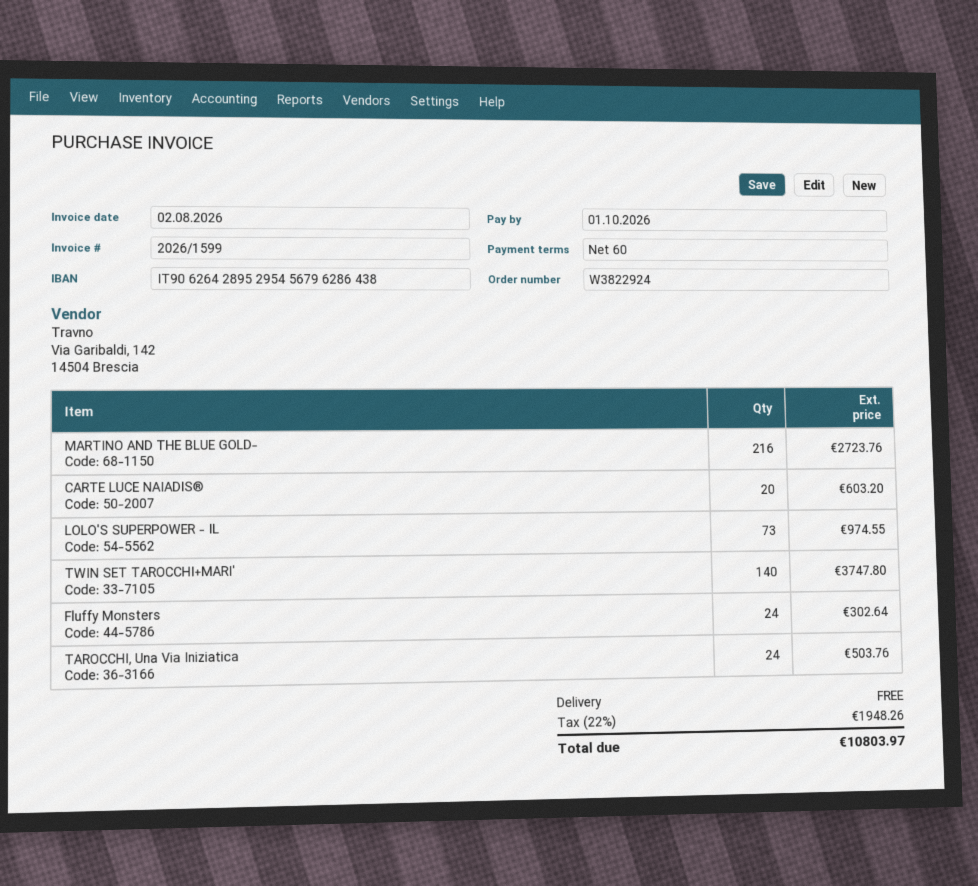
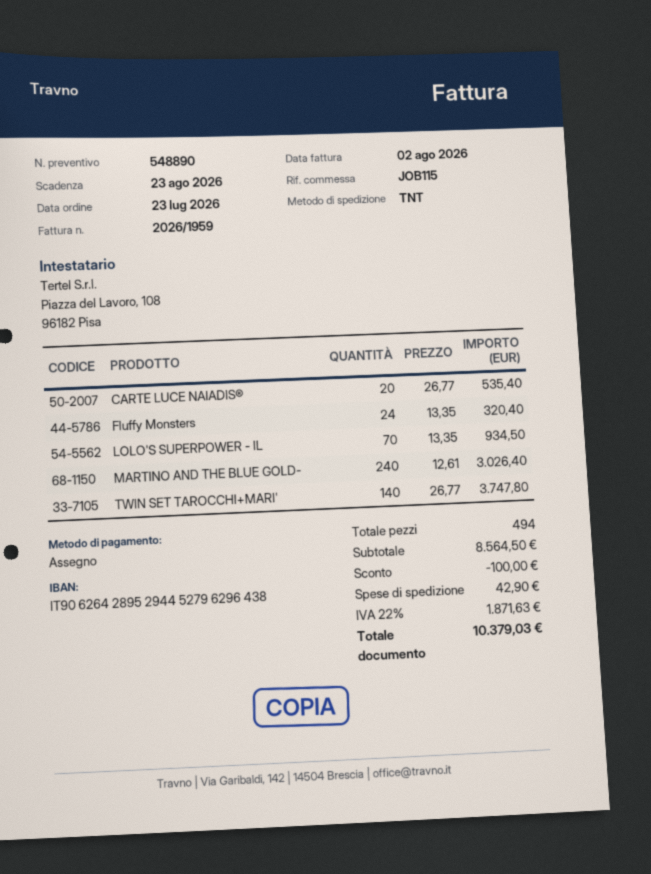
invoice number: 2026/1599 -> 2026/1959
due date: 2026-10-01 -> 2026-08-23
bank account: IT9062642895295456796286438 -> IT9062642895294452796296438
MARTINO AND THE BLUE GOLD-: 216 for 2723.76 -> 240 for 3026.40
CARTE LUCE NAIADIS®: 20 for 603.20 -> 20 for 535.40
LOLO'S SUPERPOWER - IL: 73 for 974.55 -> 70 for 934.50
Fluffy Monsters: 24 for 302.64 -> 24 for 320.40
TAROCCHI, Una Via Iniziatica: 24 for 503.76 -> none
discount: none -> 100.00
shipping: 0.00 -> 42.90
tax: 22% = 1948.26 -> 22% = 1871.63
total: 10803.97 -> 10379.03

